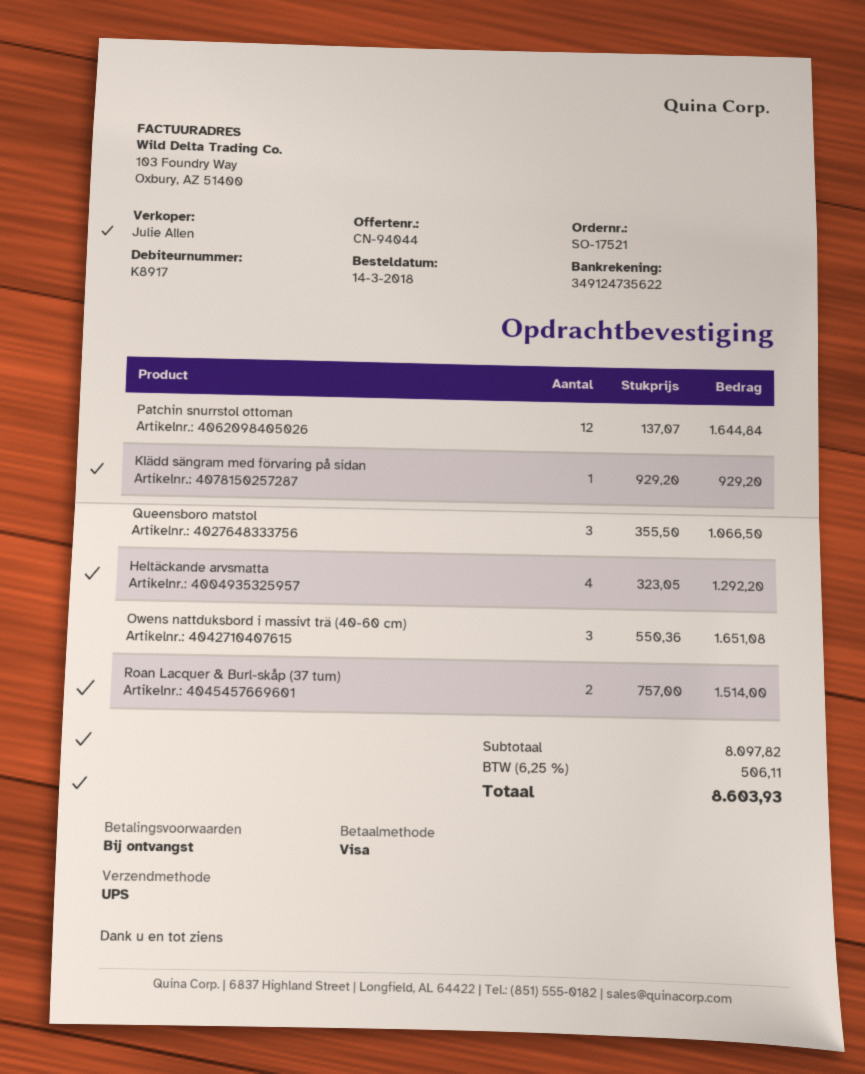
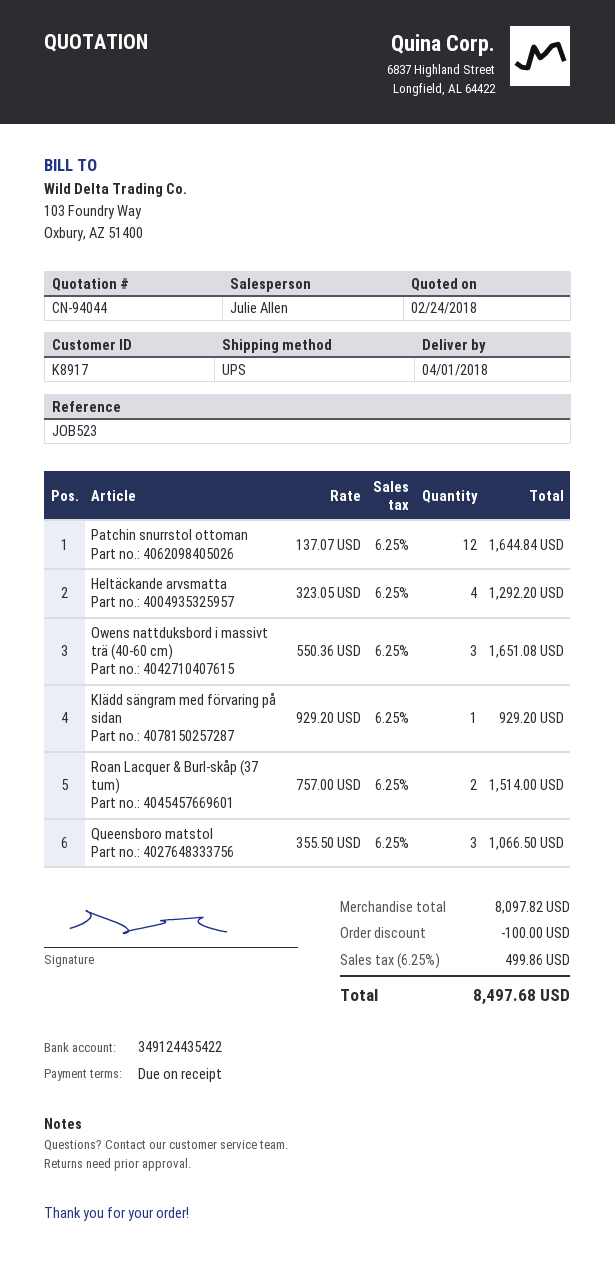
bank account: 349124735622 -> 349124435422
discount: none -> 100.00
tax: 6.25% = 506.11 -> 6.25% = 499.86
total: 8603.93 -> 8497.68

